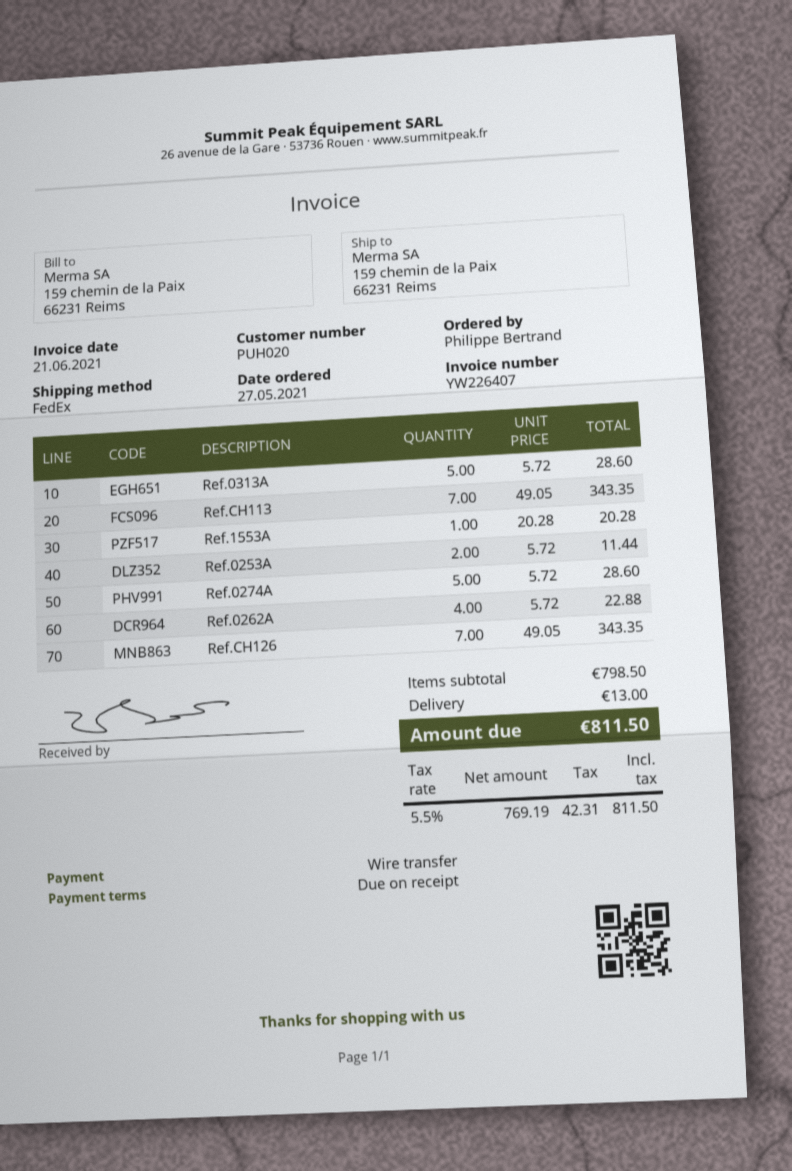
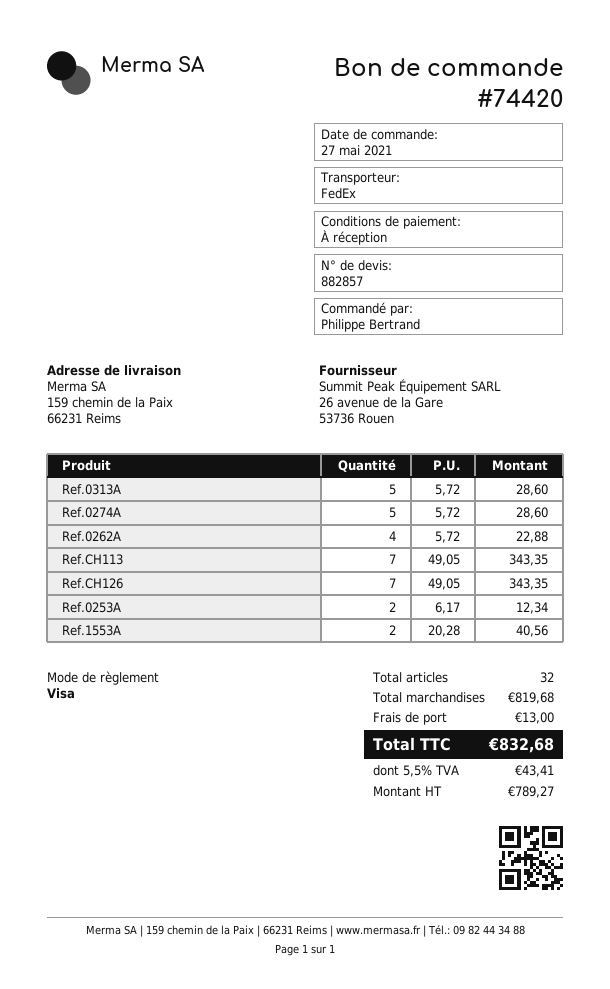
payment method: bank transfer -> Visa
Ref.1553A: 1 x 20.28 = 20.28 -> 2 x 20.28 = 40.56
Ref.0253A: 2 x 5.72 = 11.44 -> 2 x 6.17 = 12.34
subtotal: 798.50 -> 819.68
net: 769.19 -> 789.27
tax: 5.5% = 42.31 -> 5.5% = 43.41
total: 811.50 -> 832.68

